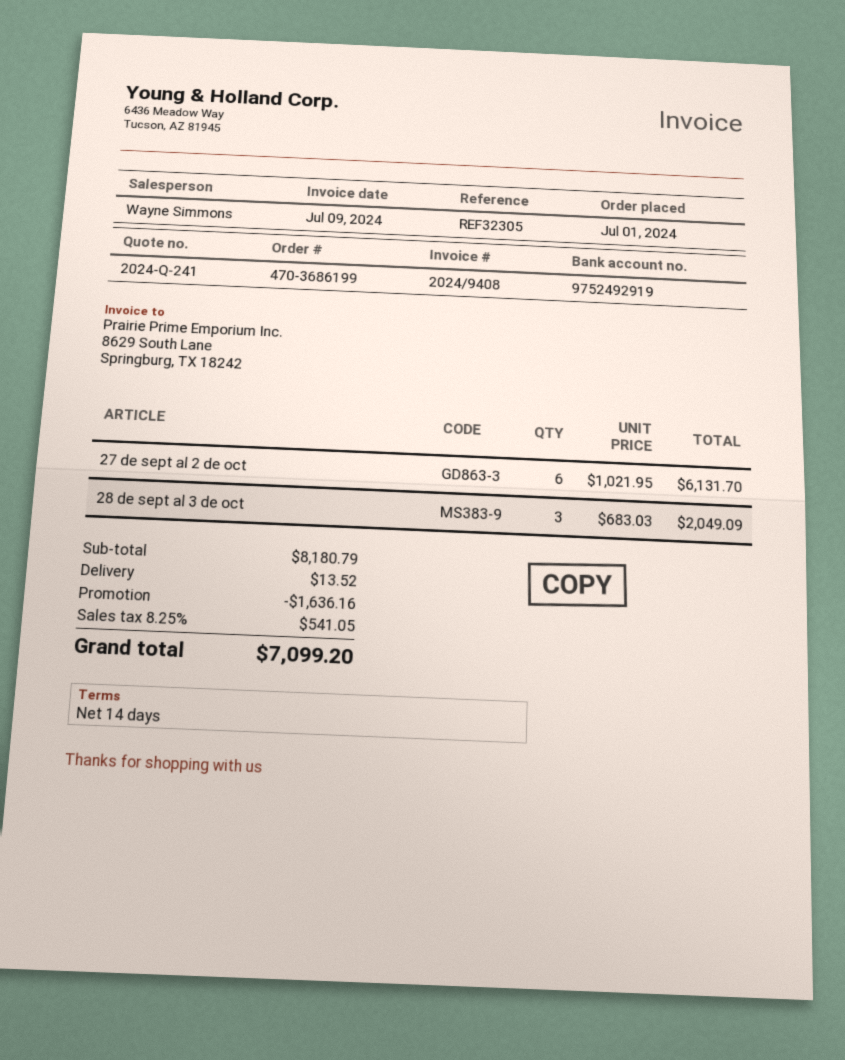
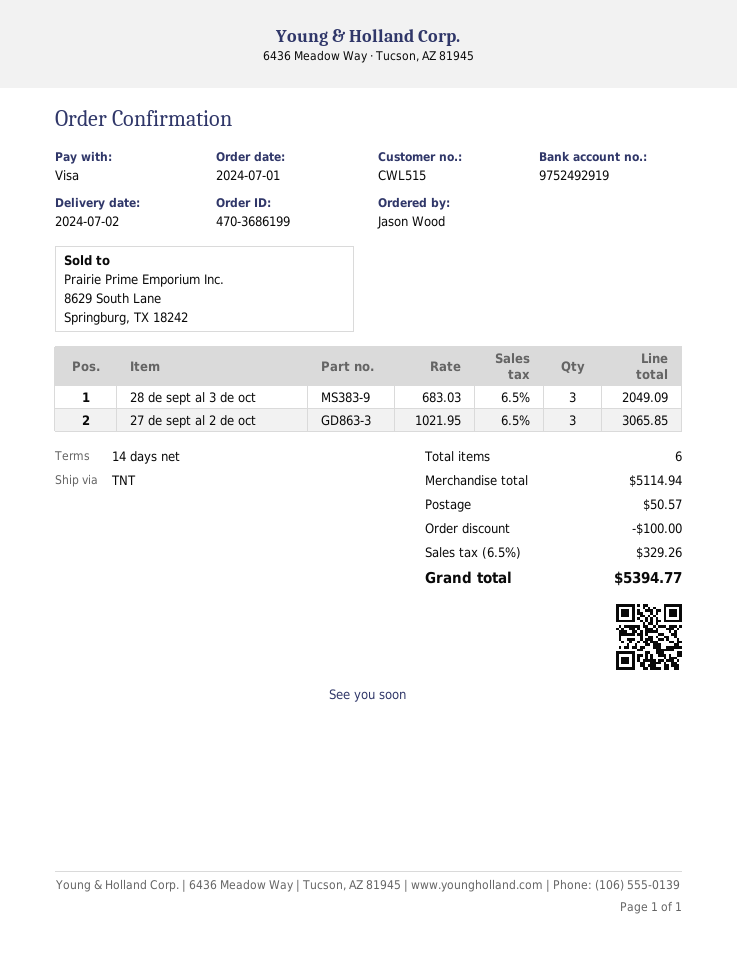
27 de sept al 2 de oct: 6 x 1021.95 = 6131.70 -> 3 x 1021.95 = 3065.85
subtotal: 8180.79 -> 5114.94
discount: 1636.16 -> 100.00
shipping: 13.52 -> 50.57
tax: 8.25% = 541.05 -> 6.5% = 329.26
total: 7099.20 -> 5394.77

